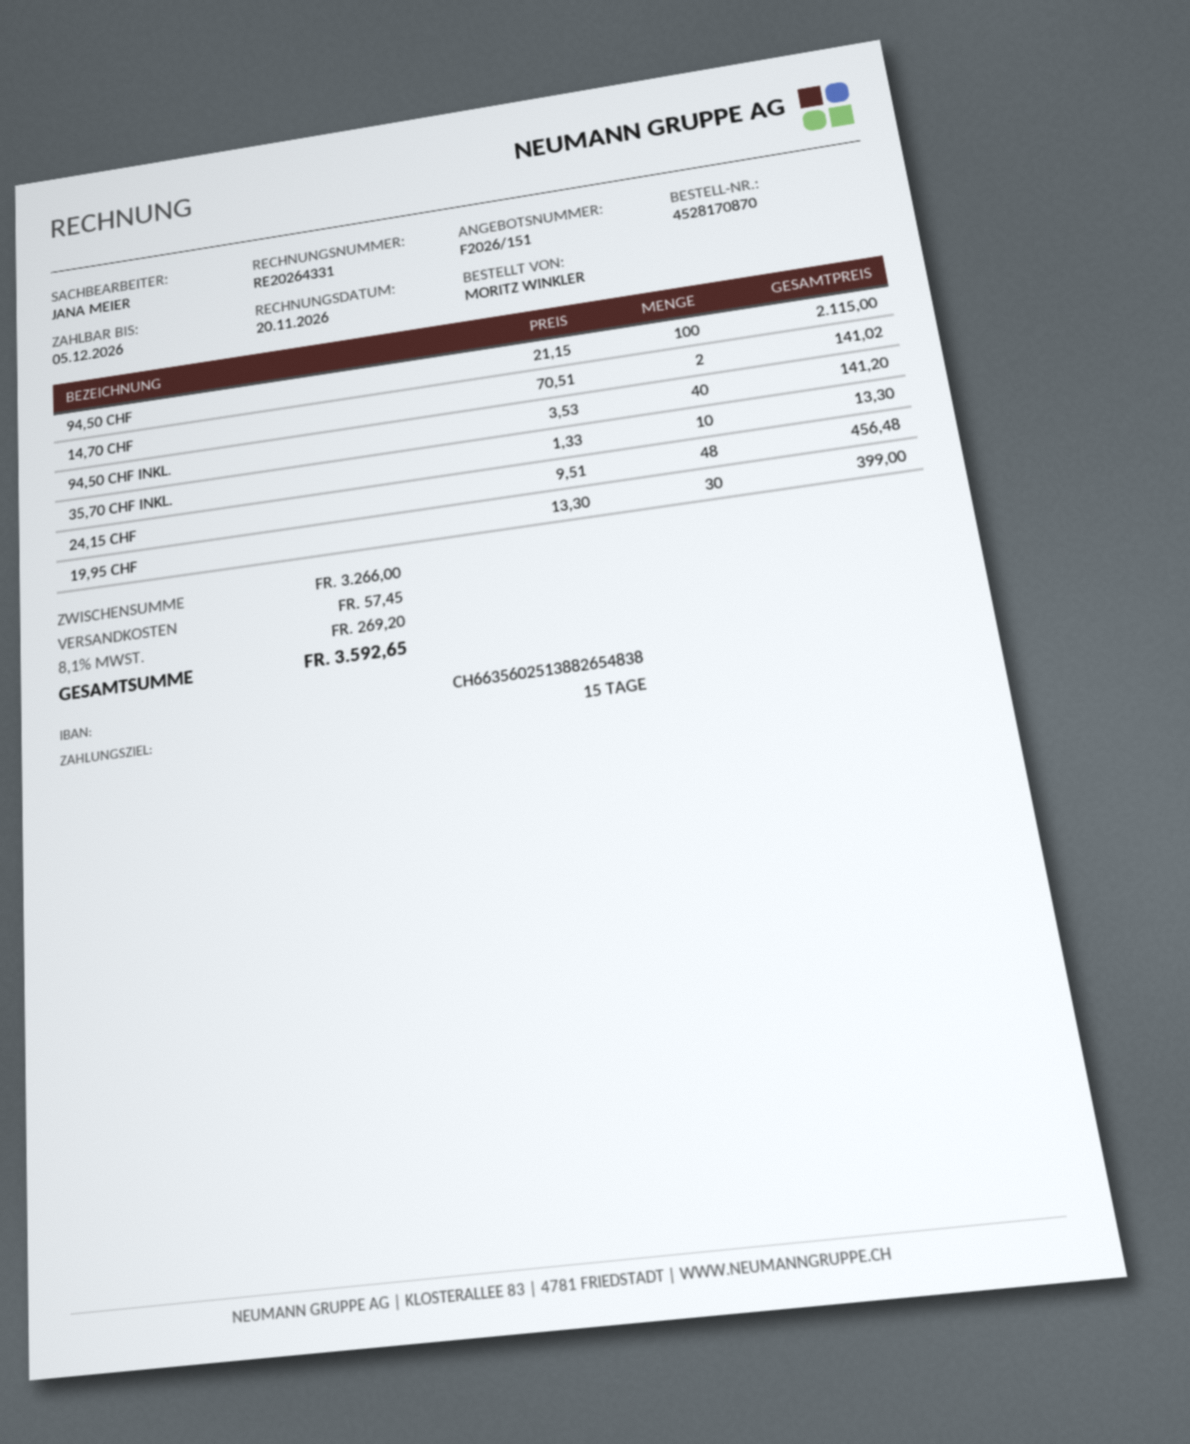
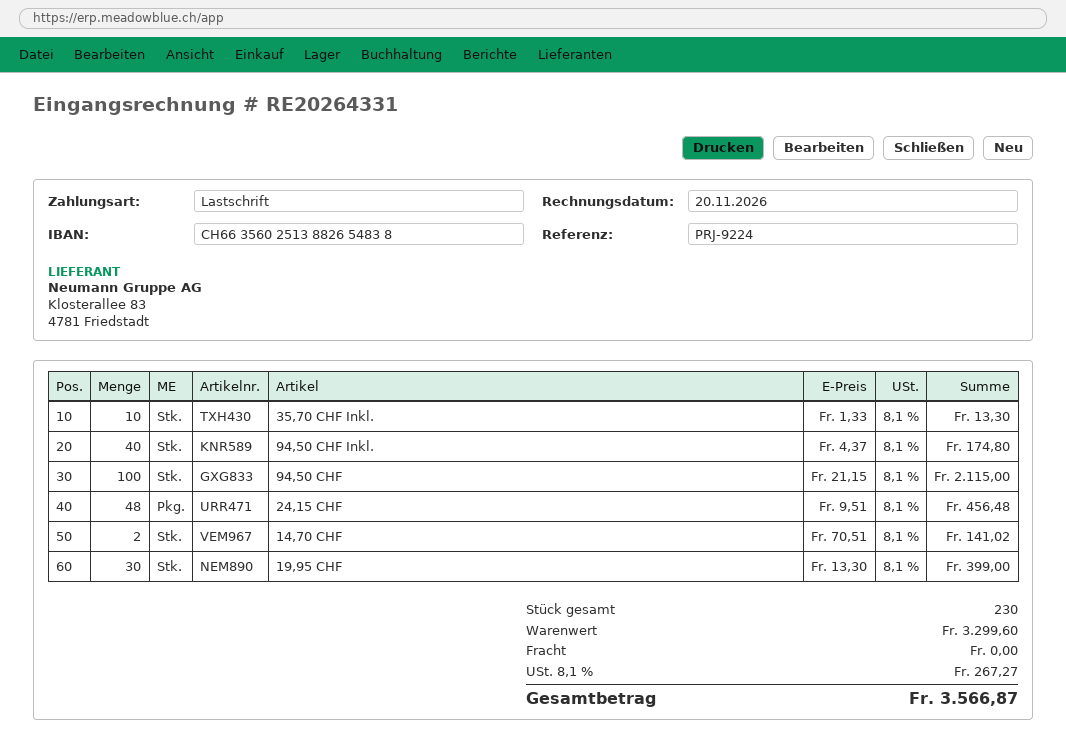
94,50 CHF INKL.: 40 x 3.53 = 141.20 -> 40 x 4.37 = 174.80
subtotal: 3266.00 -> 3299.60
shipping: 57.45 -> 0.00
tax: 8.1% = 269.20 -> 8.1% = 267.27
total: 3592.65 -> 3566.87

